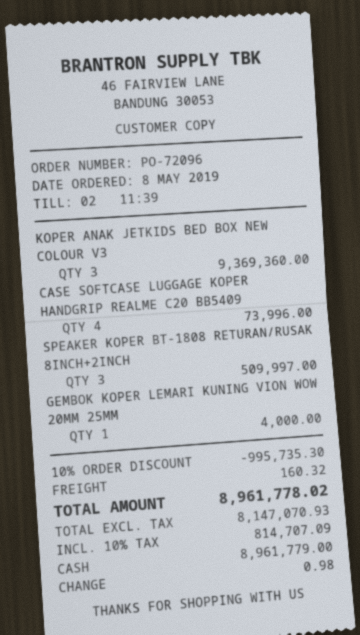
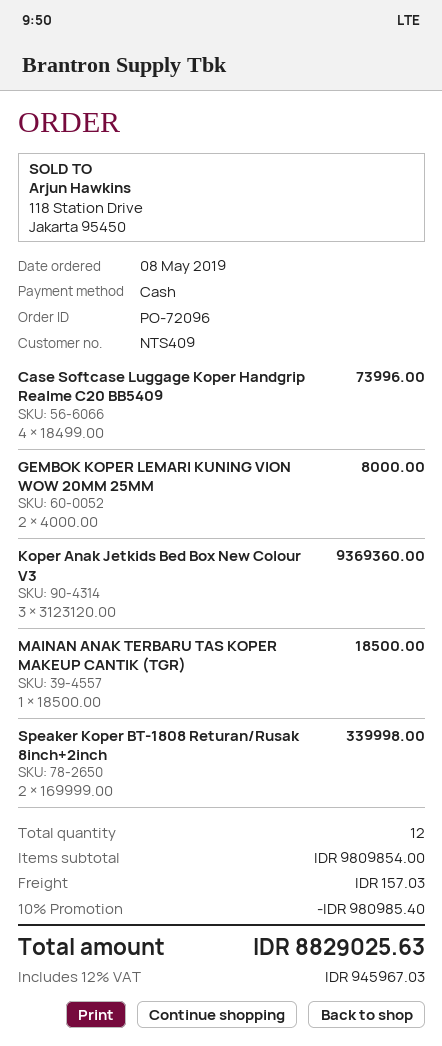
SPEAKER KOPER BT-1808 RETURAN/RUSAK 8INCH+2INCH: 3 for 509997.00 -> 2 for 339998.00
GEMBOK KOPER LEMARI KUNING VION WOW 20MM 25MM: 1 for 4000.00 -> 2 for 8000.00
MAINAN ANAK TERBARU TAS KOPER MAKEUP CANTIK (TGR): none -> 1 for 18500.00
discount: 10% = 995735.30 -> 10% = 980985.40
shipping: 160.32 -> 157.03
tax: 10% = 814707.09 -> 12% = 945967.03
total: 8961778.02 -> 8829025.63

